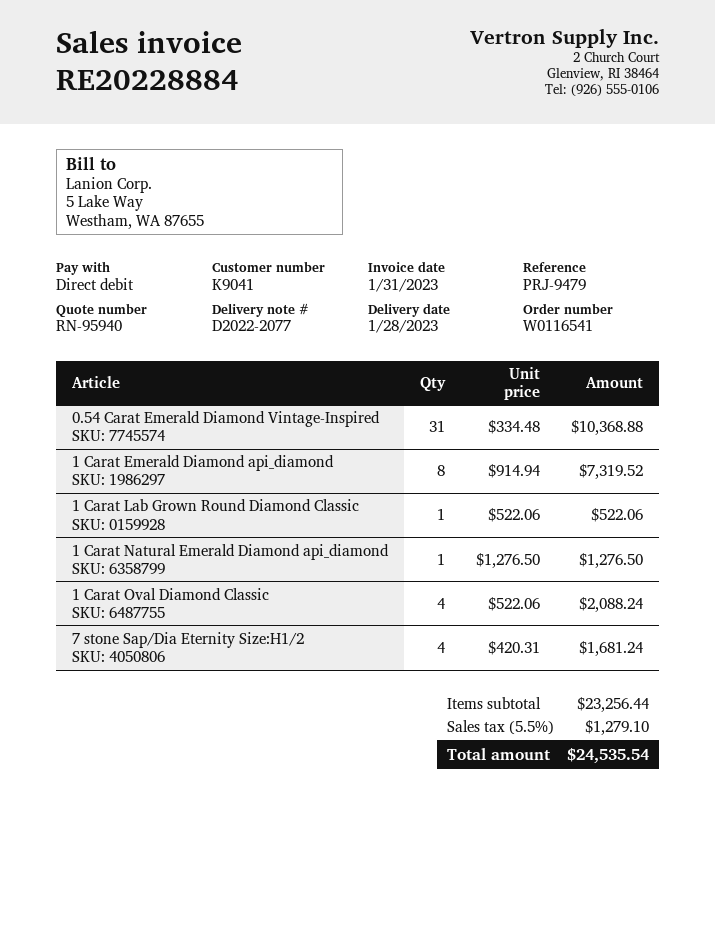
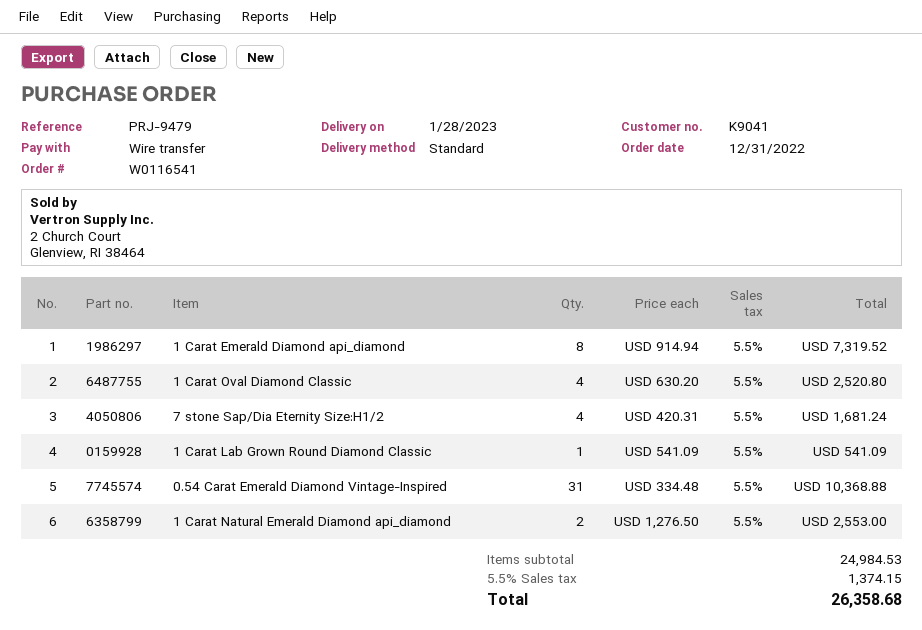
payment method: direct debit -> bank transfer
1 Carat Lab Grown Round Diamond Classic: 1 x 522.06 = 522.06 -> 1 x 541.09 = 541.09
1 Carat Natural Emerald Diamond api_diamond: 1 x 1276.50 = 1276.50 -> 2 x 1276.50 = 2553.00
1 Carat Oval Diamond Classic: 4 x 522.06 = 2088.24 -> 4 x 630.20 = 2520.80
subtotal: 23256.44 -> 24984.53
tax: 5.5% = 1279.10 -> 5.5% = 1374.15
total: 24535.54 -> 26358.68

